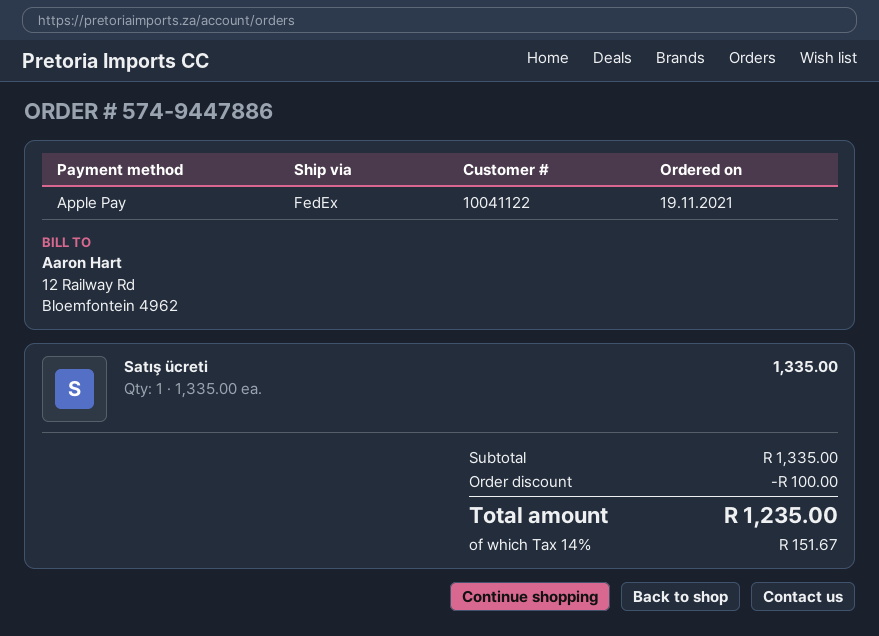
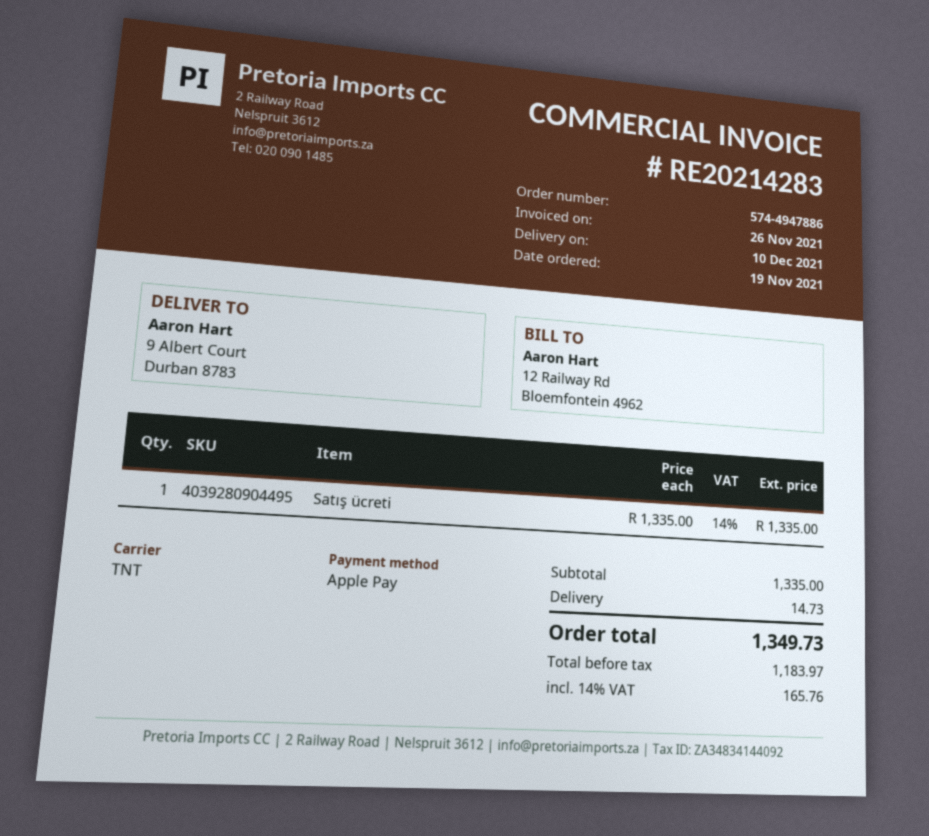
order number: 574-9447886 -> 574-4947886
shipping method: FedEx -> TNT
discount: 100.00 -> none
shipping: none -> 14.73
tax: 14% = 151.67 -> 14% = 165.76
total: 1235.00 -> 1349.73

